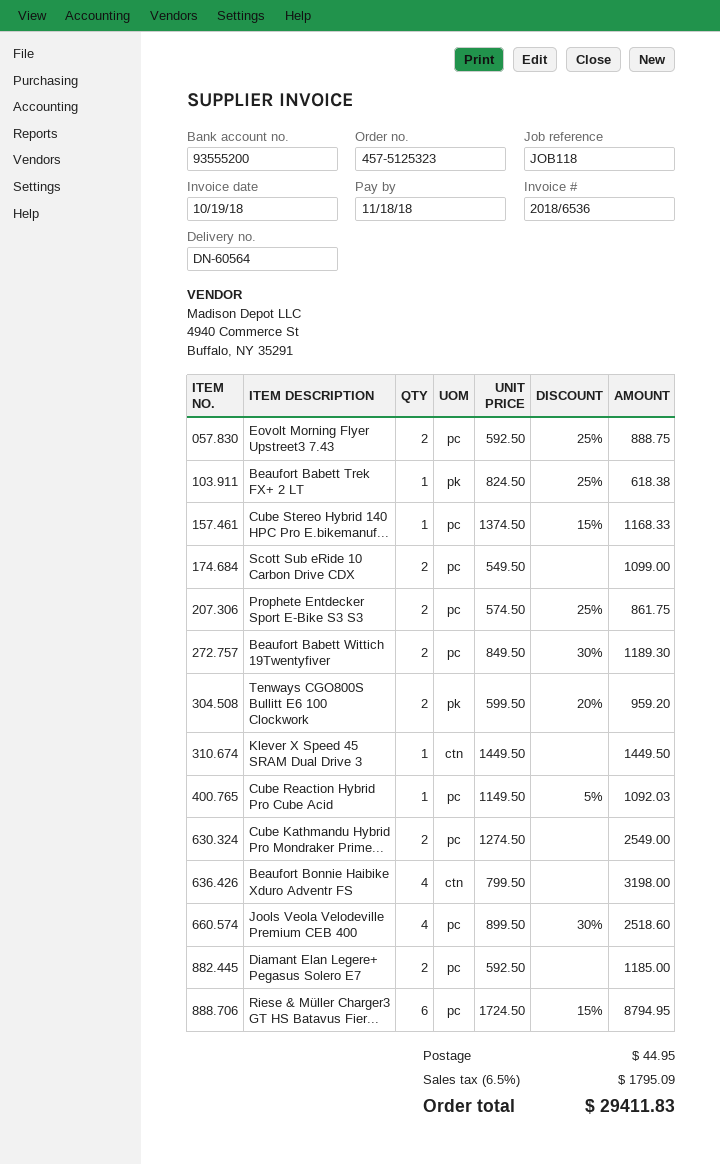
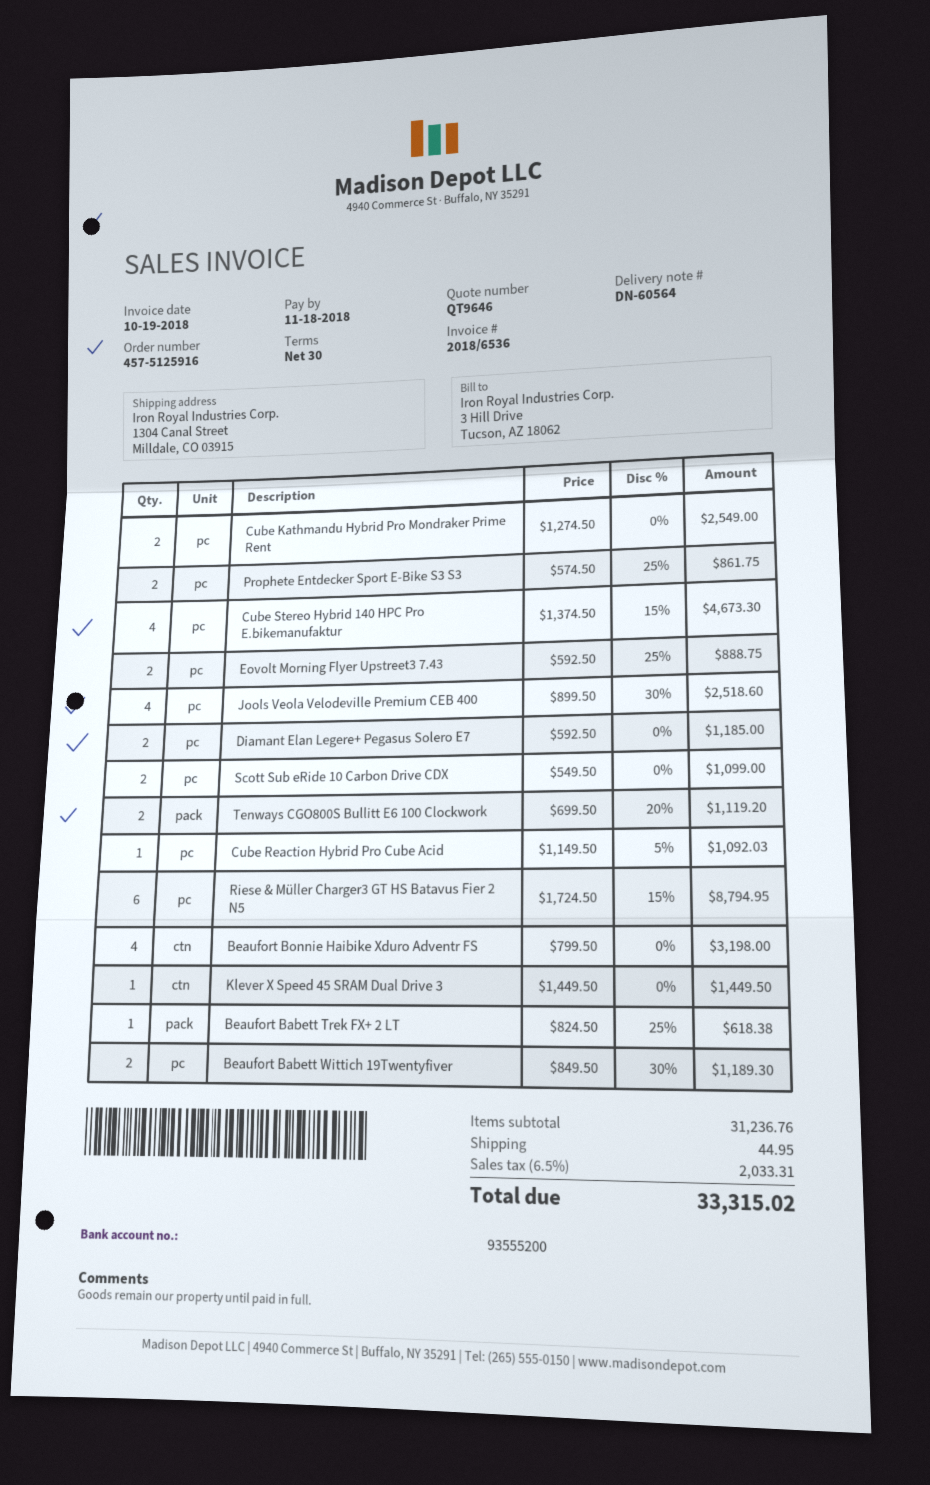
order number: 457-5125323 -> 457-5125916
Cube Stereo Hybrid 140 HPC Pro E.bikemanuf...: 1 x 1374.50 - 15% = 1168.33 -> 4 x 1374.50 - 15% = 4673.30
Tenways CGO800S Bullitt E6 100 Clockwork: 2 x 599.50 - 20% = 959.20 -> 2 x 699.50 - 20% = 1119.20
tax: 6.5% = 1795.09 -> 6.5% = 2033.31
total: 29411.83 -> 33315.02

